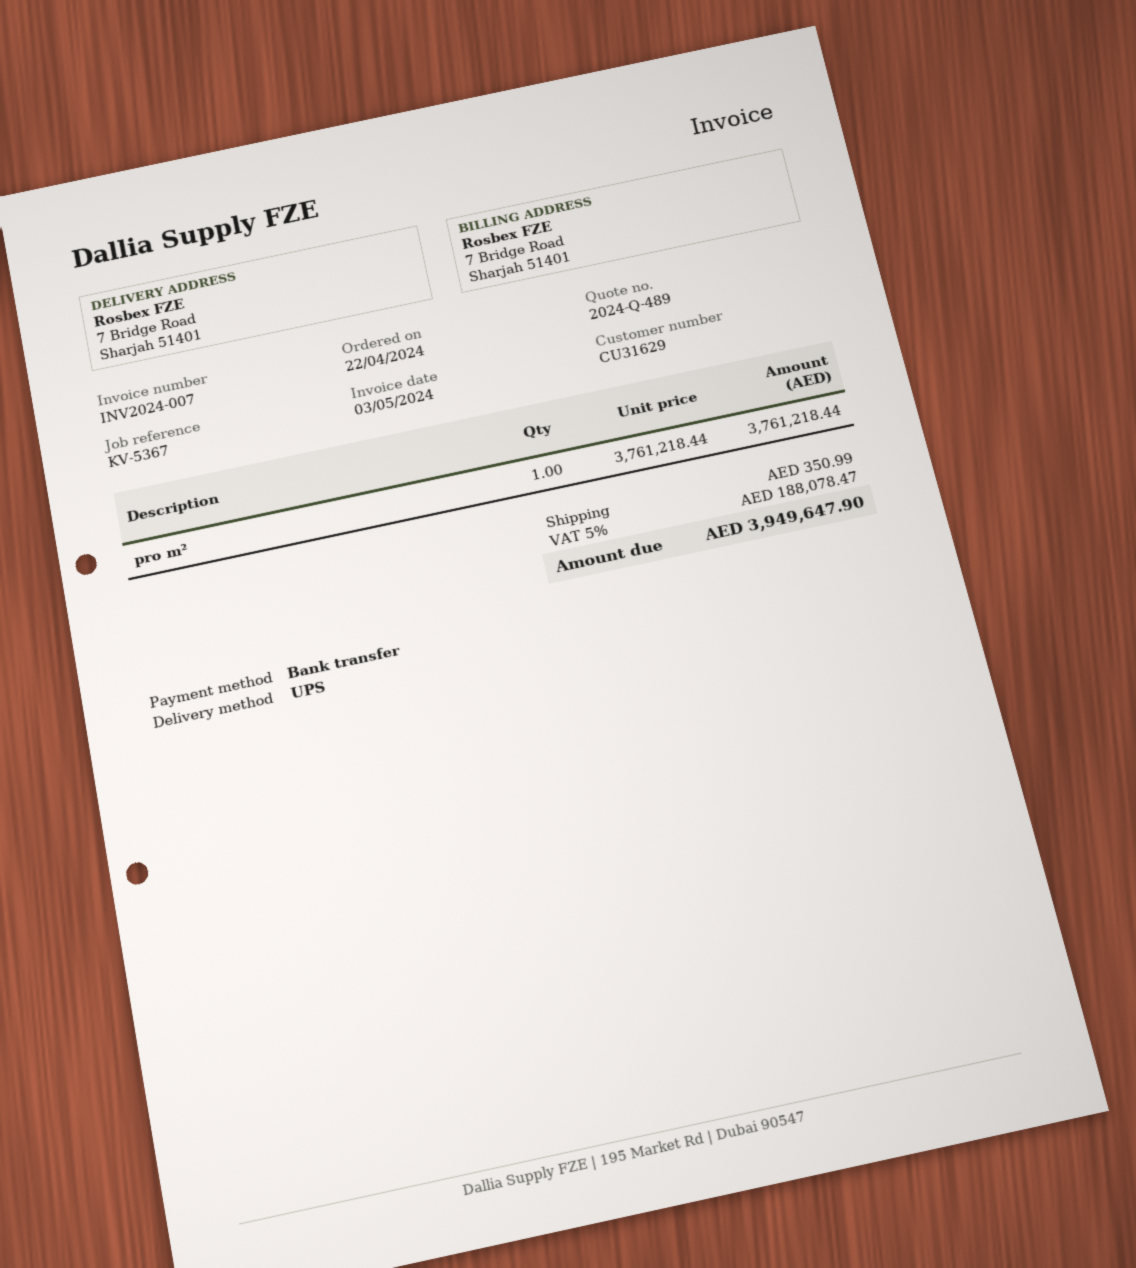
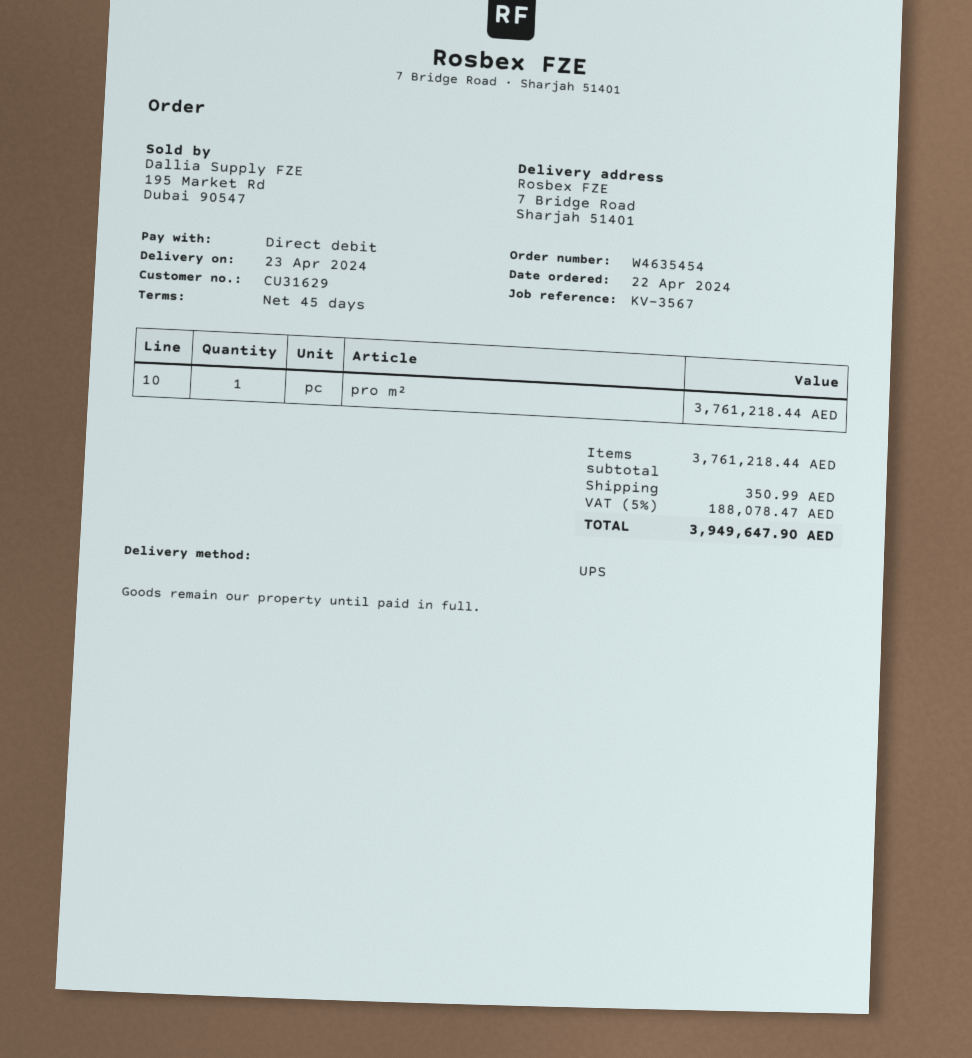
reference: KV-5367 -> KV-3567
payment method: bank transfer -> direct debit

